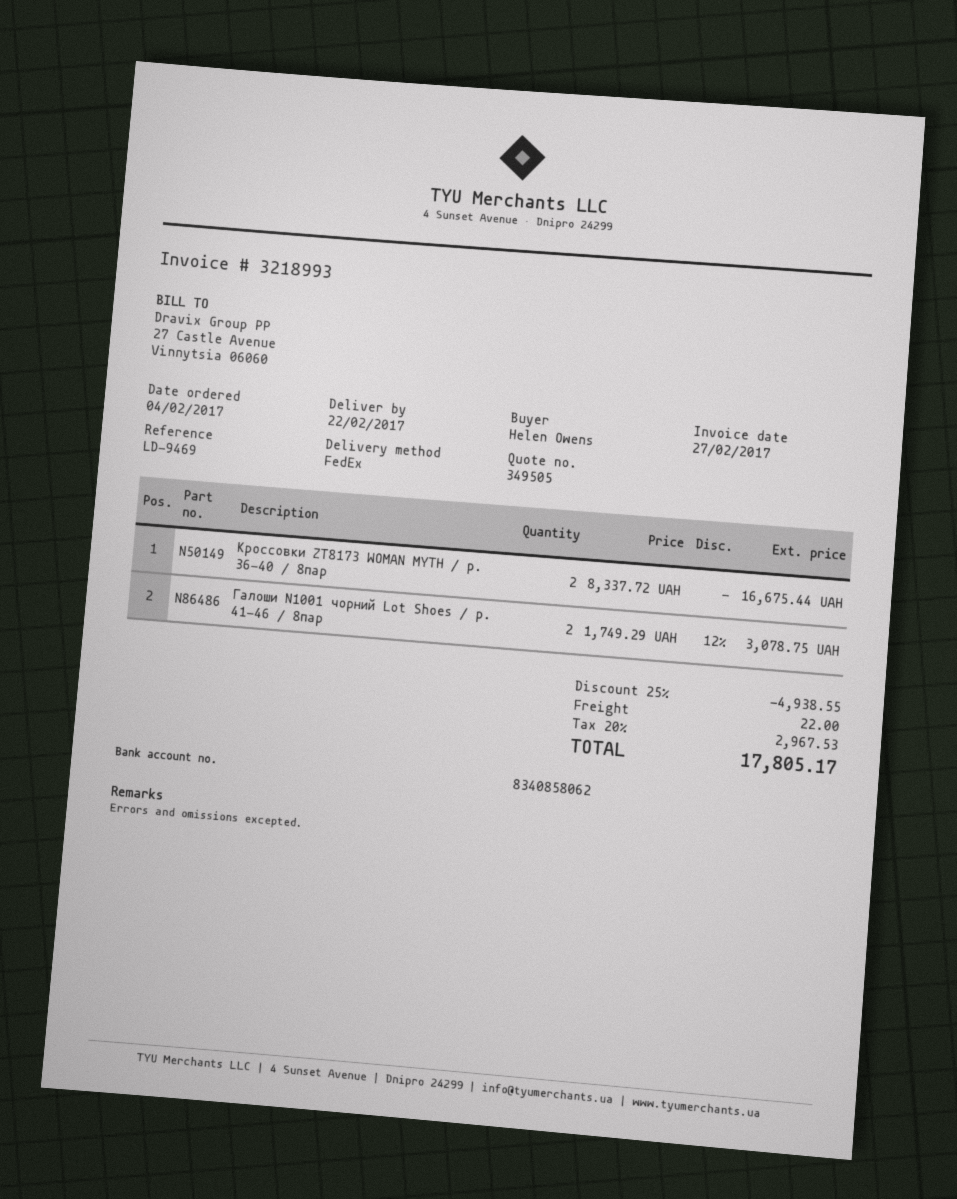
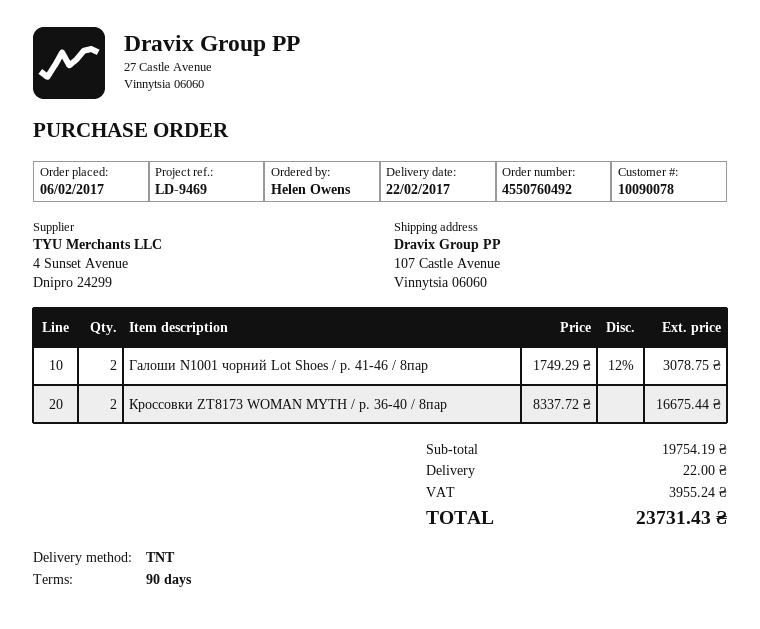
order date: 2017-02-04 -> 2017-02-06
shipping method: FedEx -> TNT
discount: 25% = 4938.55 -> none
tax: 2967.53 -> 3955.24
total: 17805.17 -> 23731.43

